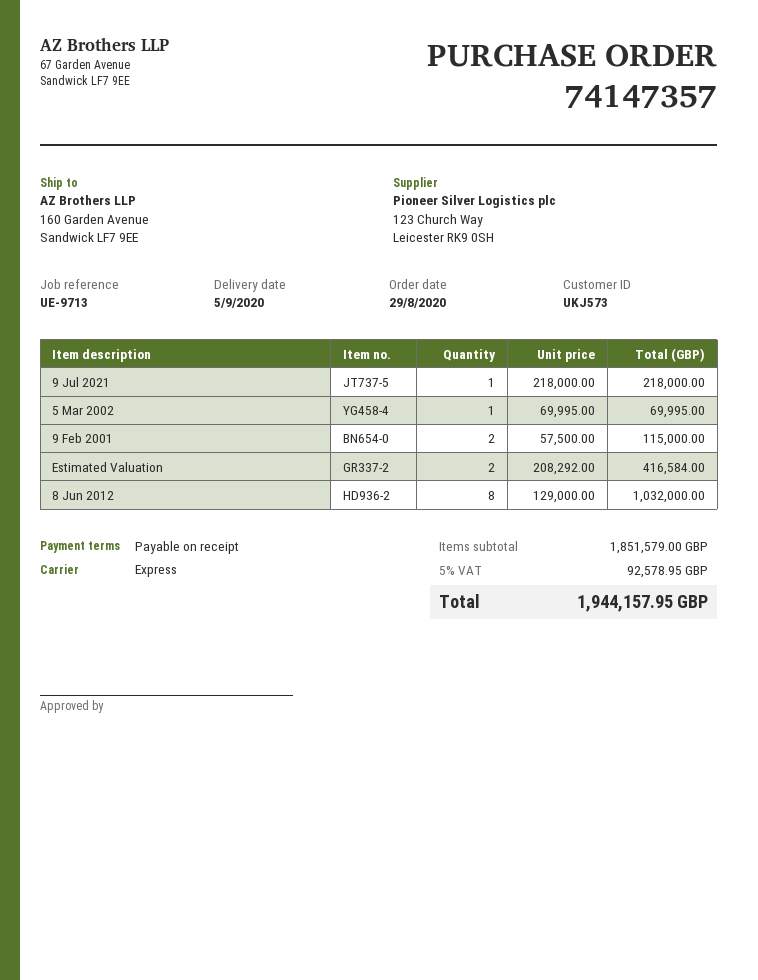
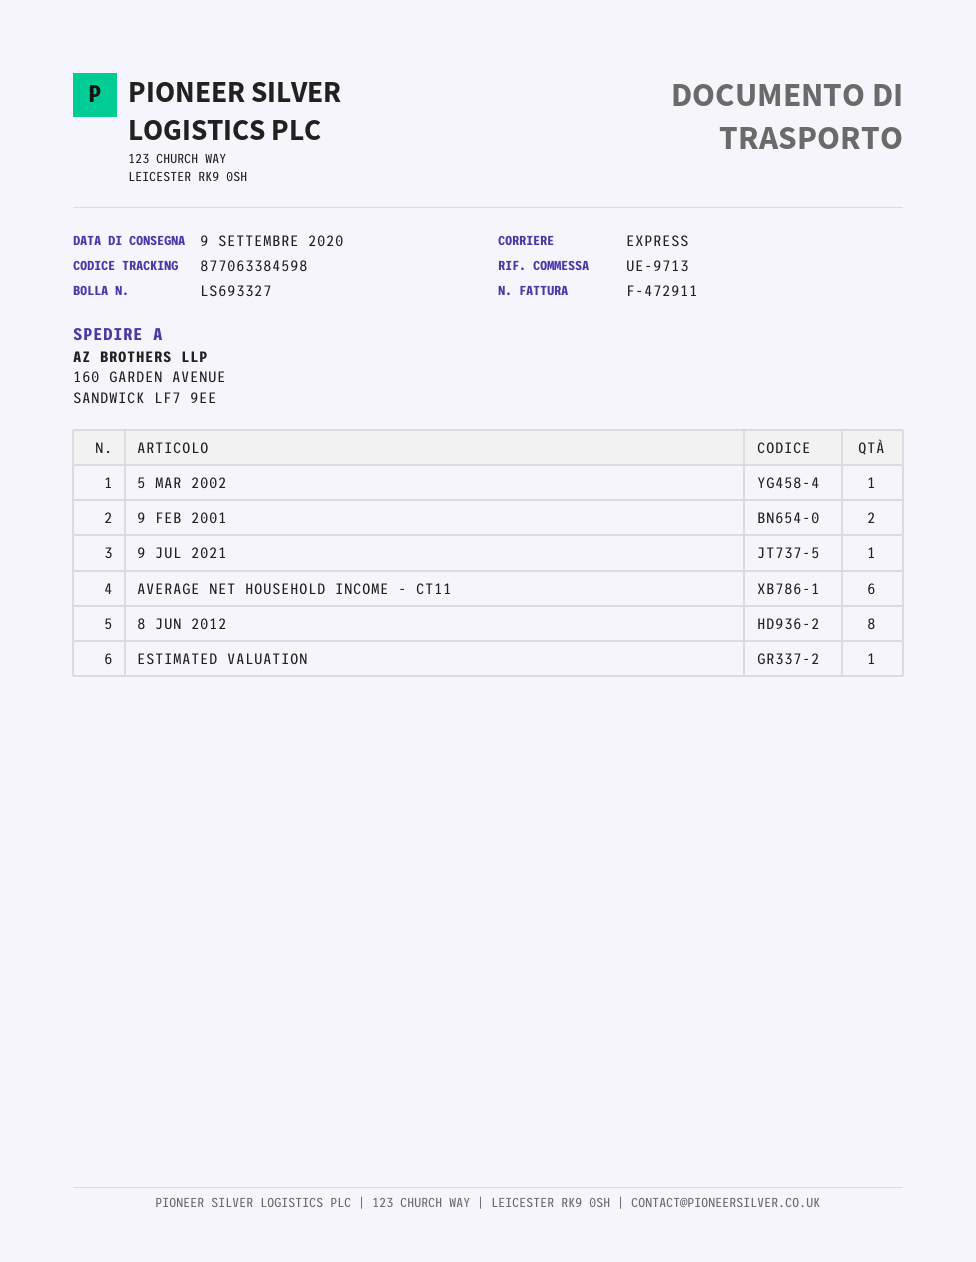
delivery date: 2020-09-05 -> 2020-09-09
Estimated Valuation: 2 -> 1
AVERAGE NET HOUSEHOLD INCOME - CT11: none -> 6

